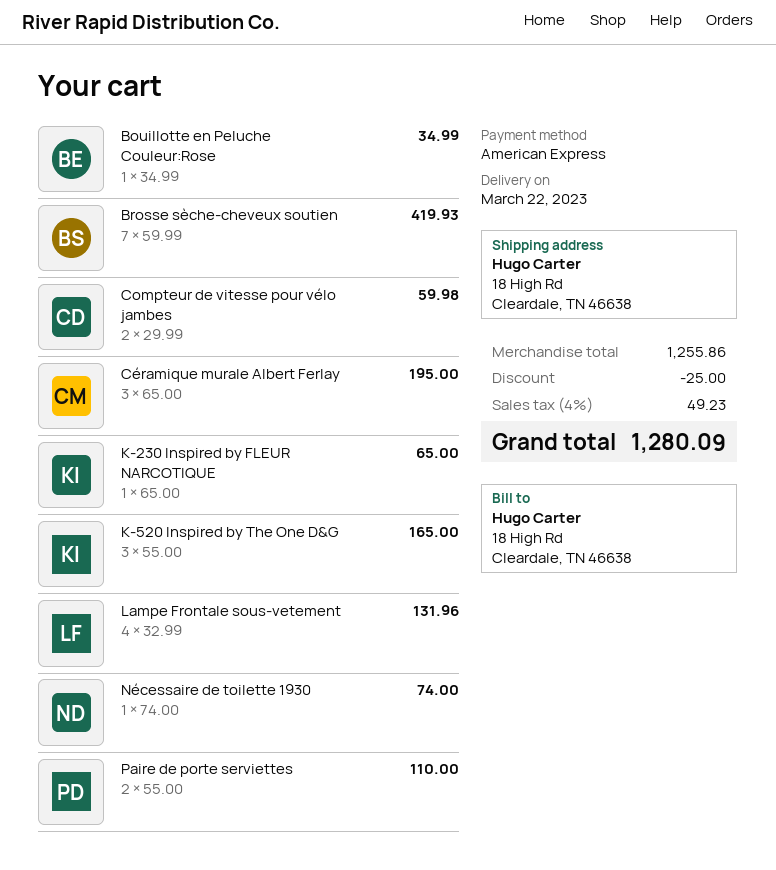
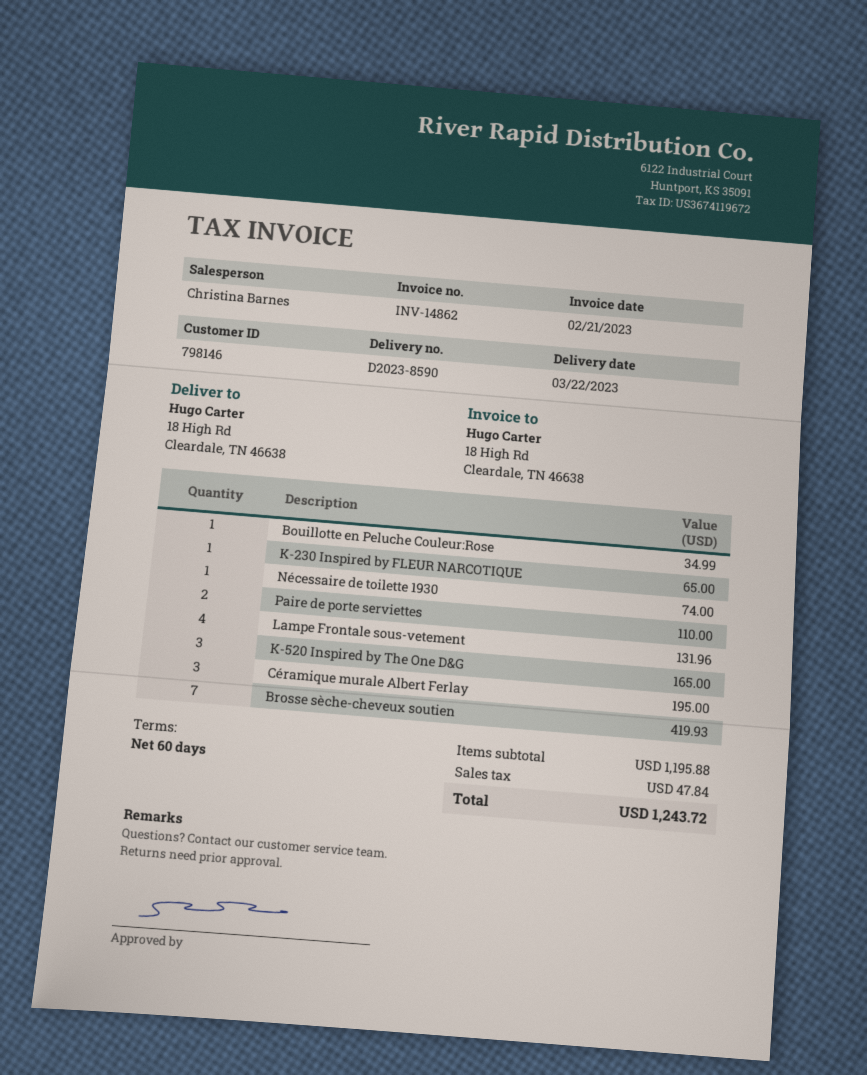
Compteur de vitesse pour vélo jambes: 2 for 59.98 -> none
subtotal: 1255.86 -> 1195.88
discount: 25.00 -> none
tax: 49.23 -> 47.84
total: 1280.09 -> 1243.72

